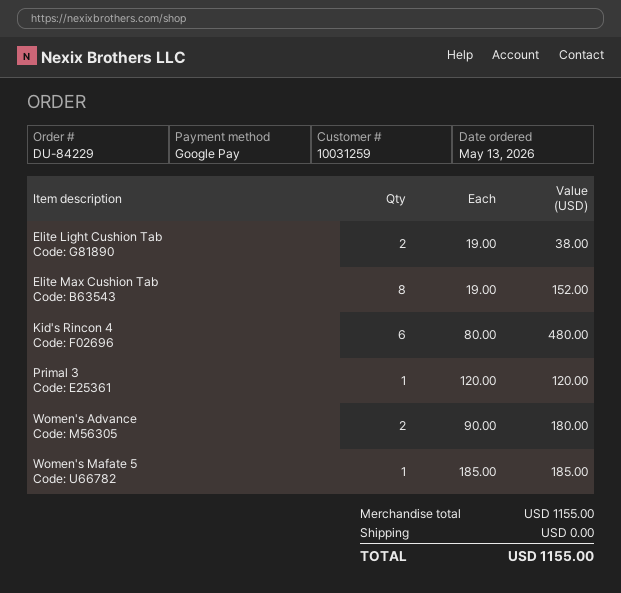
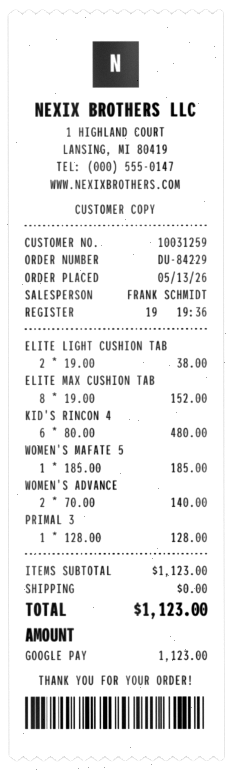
Primal 3: 1 x 120.00 = 120.00 -> 1 x 128.00 = 128.00
Women's Advance: 2 x 90.00 = 180.00 -> 2 x 70.00 = 140.00
subtotal: 1155.00 -> 1123.00
total: 1155.00 -> 1123.00

